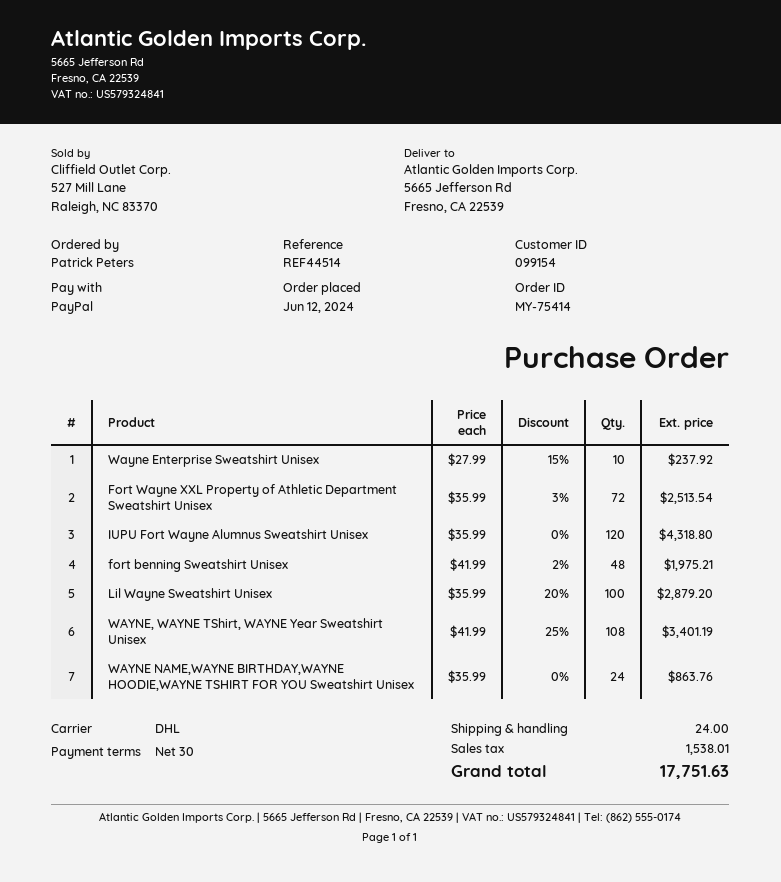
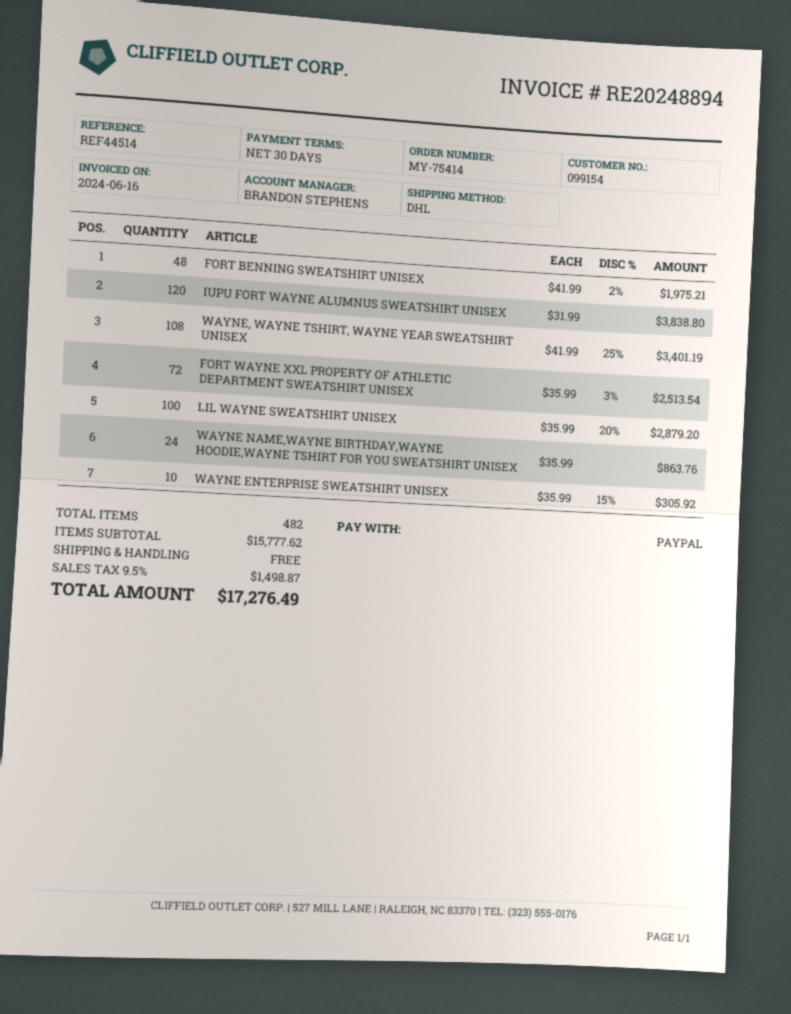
Wayne Enterprise Sweatshirt Unisex: 10 x 27.99 - 15% = 237.92 -> 10 x 35.99 - 15% = 305.92
IUPU Fort Wayne Alumnus Sweatshirt Unisex: 120 x 35.99 = 4318.80 -> 120 x 31.99 = 3838.80
shipping: 24.00 -> 0.00
tax: 1538.01 -> 1498.87
total: 17751.63 -> 17276.49

